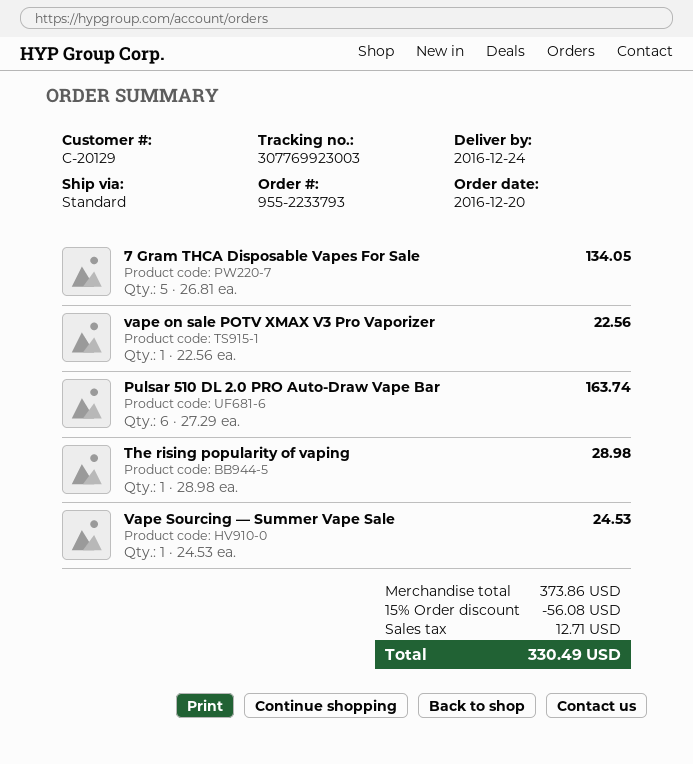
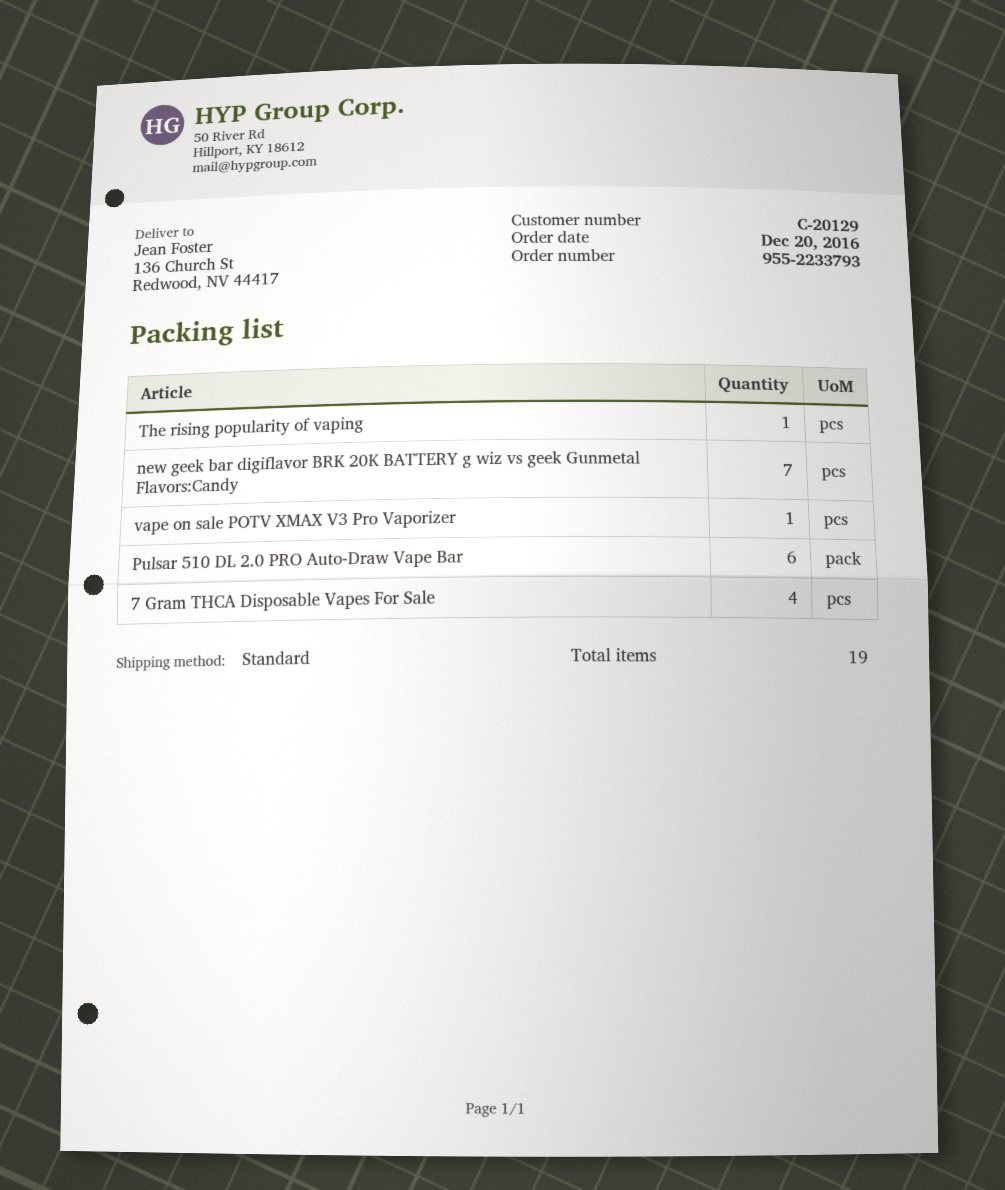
7 Gram THCA Disposable Vapes For Sale: 5 -> 4
Vape Sourcing — Summer Vape Sale: 1 -> none
new geek bar digiflavor BRK 20K BATTERY g wiz vs geek Gunmetal Flavors:Candy: none -> 7

